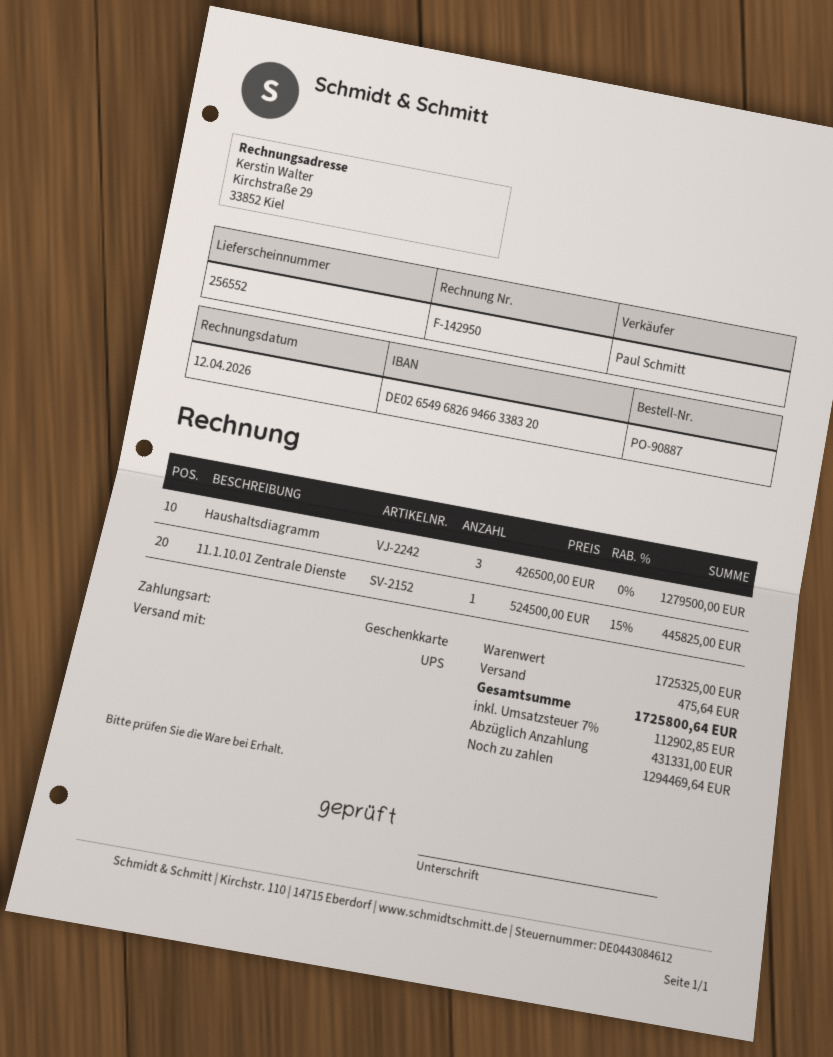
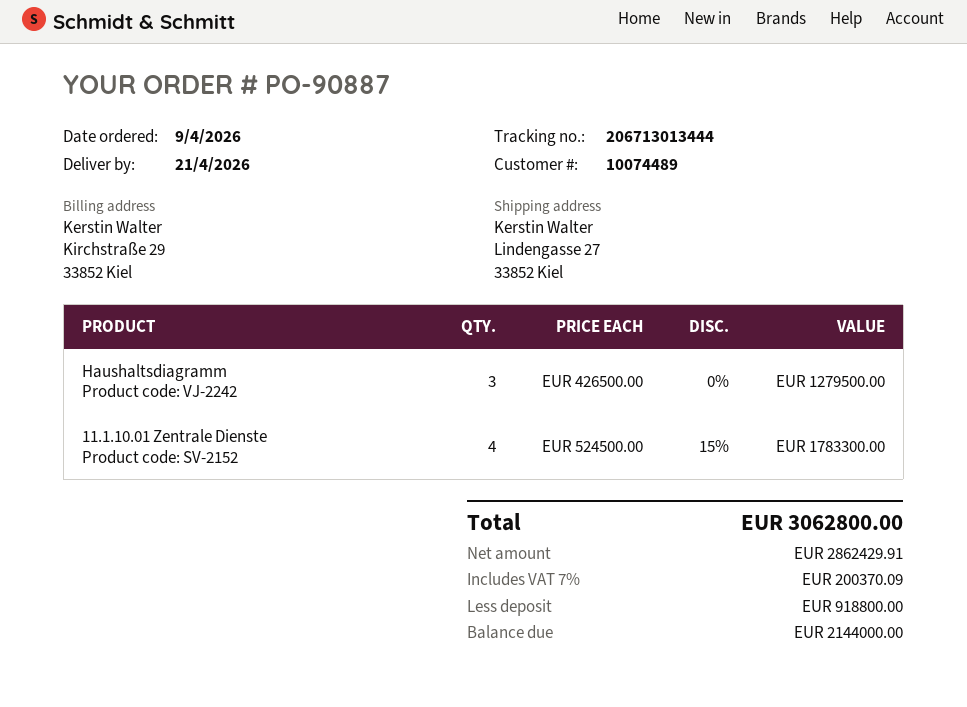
11.1.10.01 Zentrale Dienste: 1 x 524500.00 - 15% = 445825.00 -> 4 x 524500.00 - 15% = 1783300.00
shipping: 475.64 -> none
tax: 7% = 112902.85 -> 7% = 200370.09
total: 1725800.64 -> 3062800.00
deposit: 431331.00 -> 918800.00
balance: 1294469.64 -> 2144000.00

